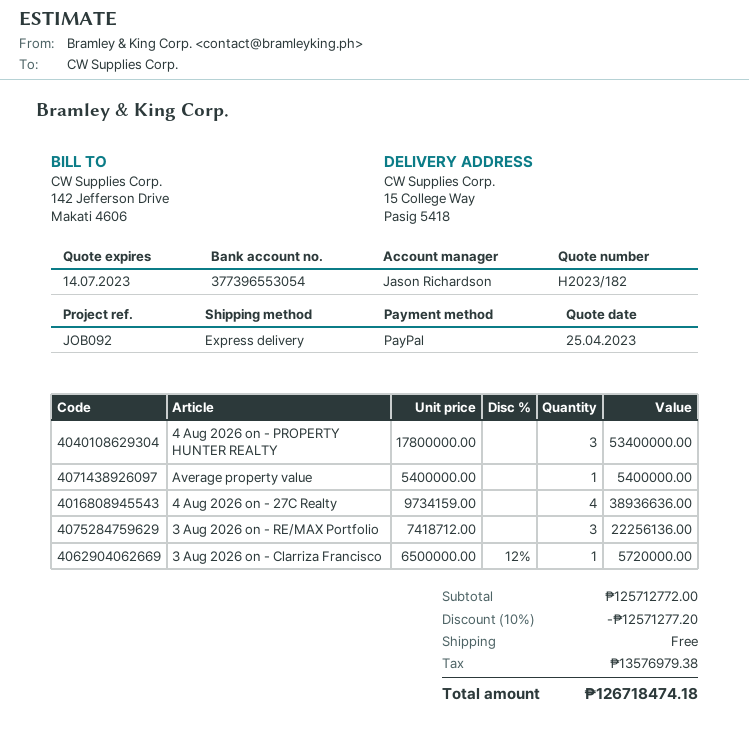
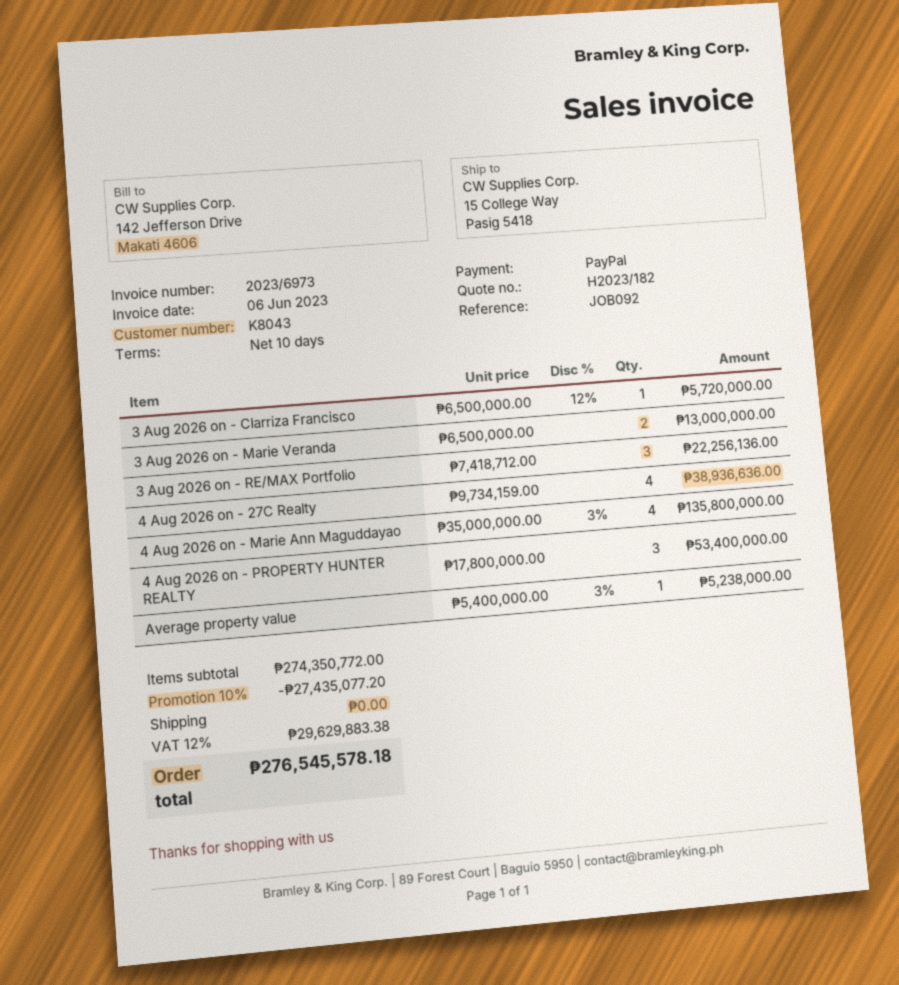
Average property value: 1 x 5400000.00 = 5400000.00 -> 1 x 5400000.00 - 3% = 5238000.00
3 Aug 2026 on - Marie Veranda: none -> 2 x 6500000.00 = 13000000.00
4 Aug 2026 on - Marie Ann Maguddayao: none -> 4 x 35000000.00 - 3% = 135800000.00
subtotal: 125712772.00 -> 274350772.00
discount: 10% = 12571277.20 -> 10% = 27435077.20
tax: 13576979.38 -> 29629883.38
total: 126718474.18 -> 276545578.18

